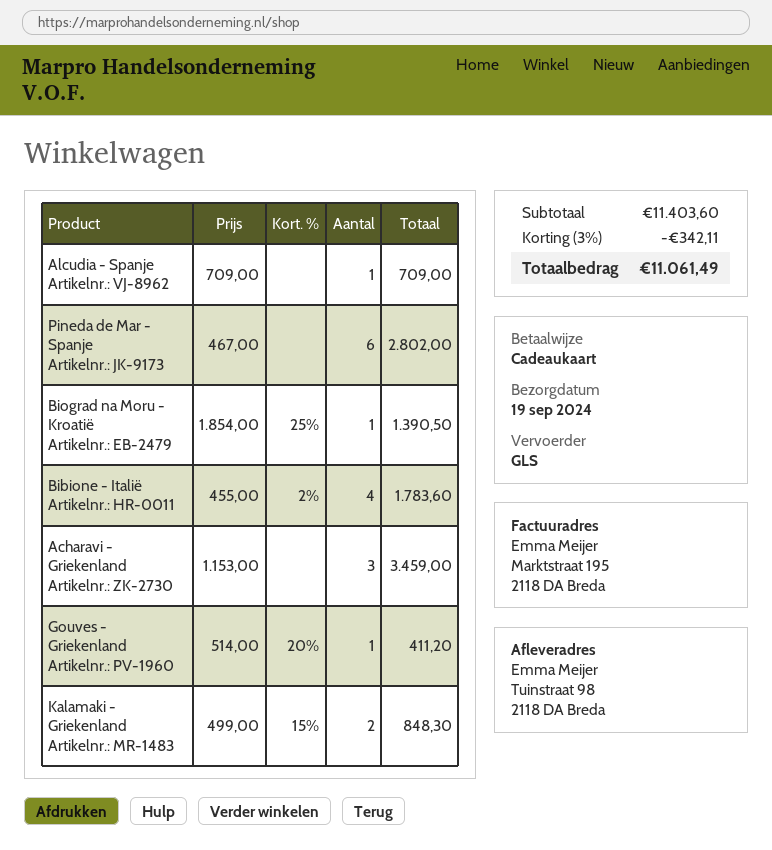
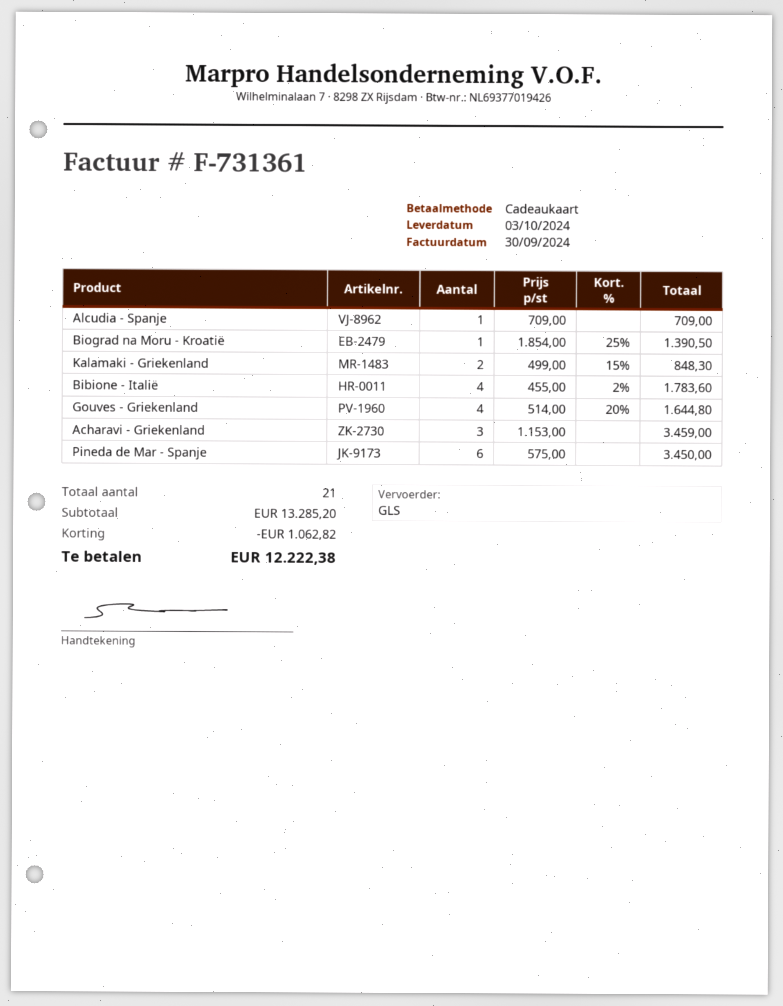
delivery date: 2024-09-19 -> 2024-10-03
Pineda de Mar - Spanje: 6 x 467.00 = 2802.00 -> 6 x 575.00 = 3450.00
Gouves - Griekenland: 1 x 514.00 - 20% = 411.20 -> 4 x 514.00 - 20% = 1644.80
subtotal: 11403.60 -> 13285.20
discount: 342.11 -> 1062.82
total: 11061.49 -> 12222.38

